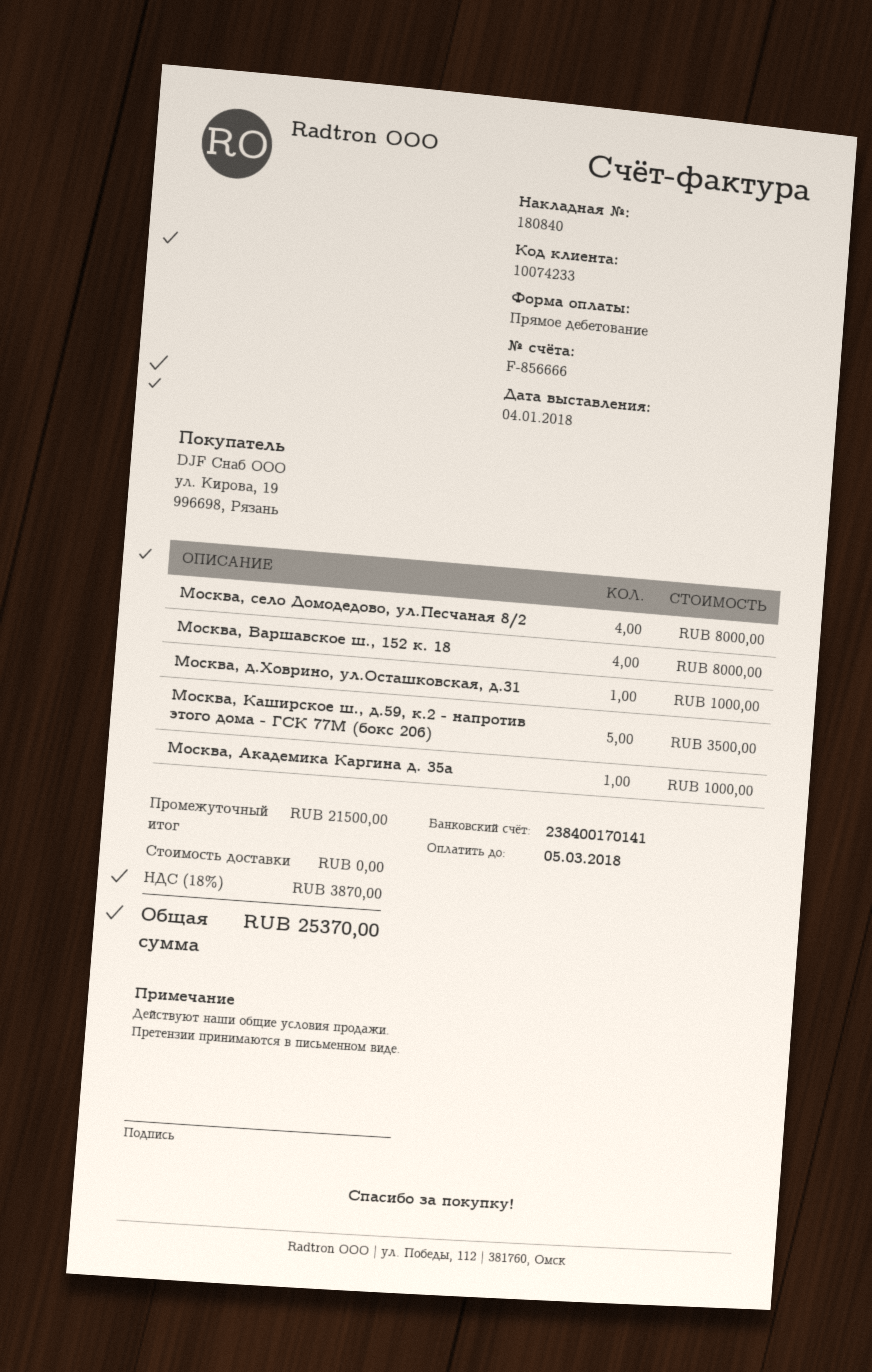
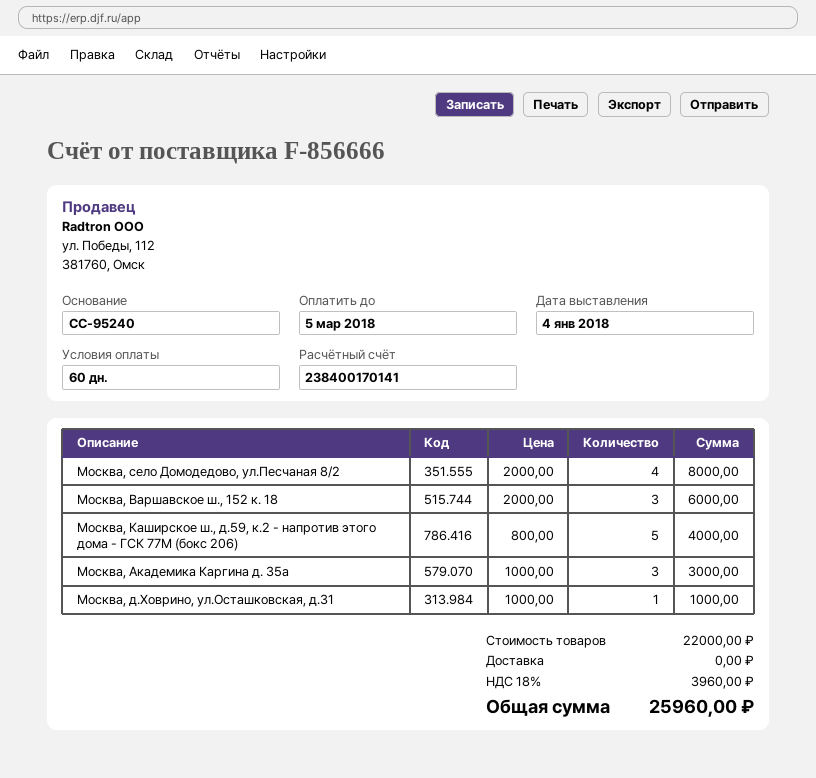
Москва, Варшавское ш., 152 к. 18: 4 for 8000.00 -> 3 for 6000.00
Москва, Каширское ш., д.59, к.2 - напротив этого дома - ГСК 77М (бокс 206): 5 for 3500.00 -> 5 for 4000.00
Москва, Академика Каргина д. 35а: 1 for 1000.00 -> 3 for 3000.00
subtotal: 21500.00 -> 22000.00
tax: 18% = 3870.00 -> 18% = 3960.00
total: 25370.00 -> 25960.00

